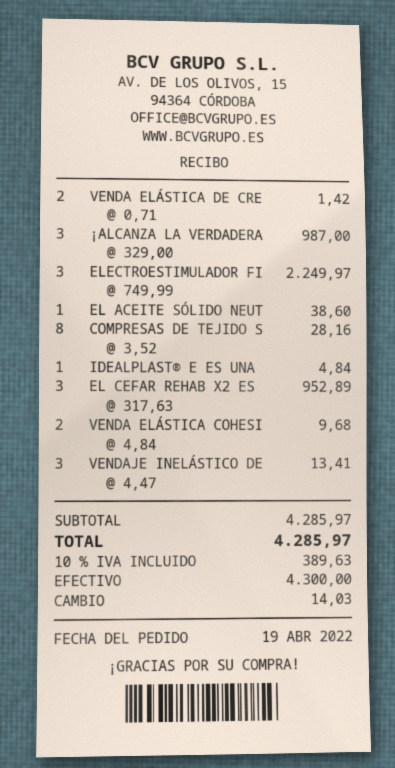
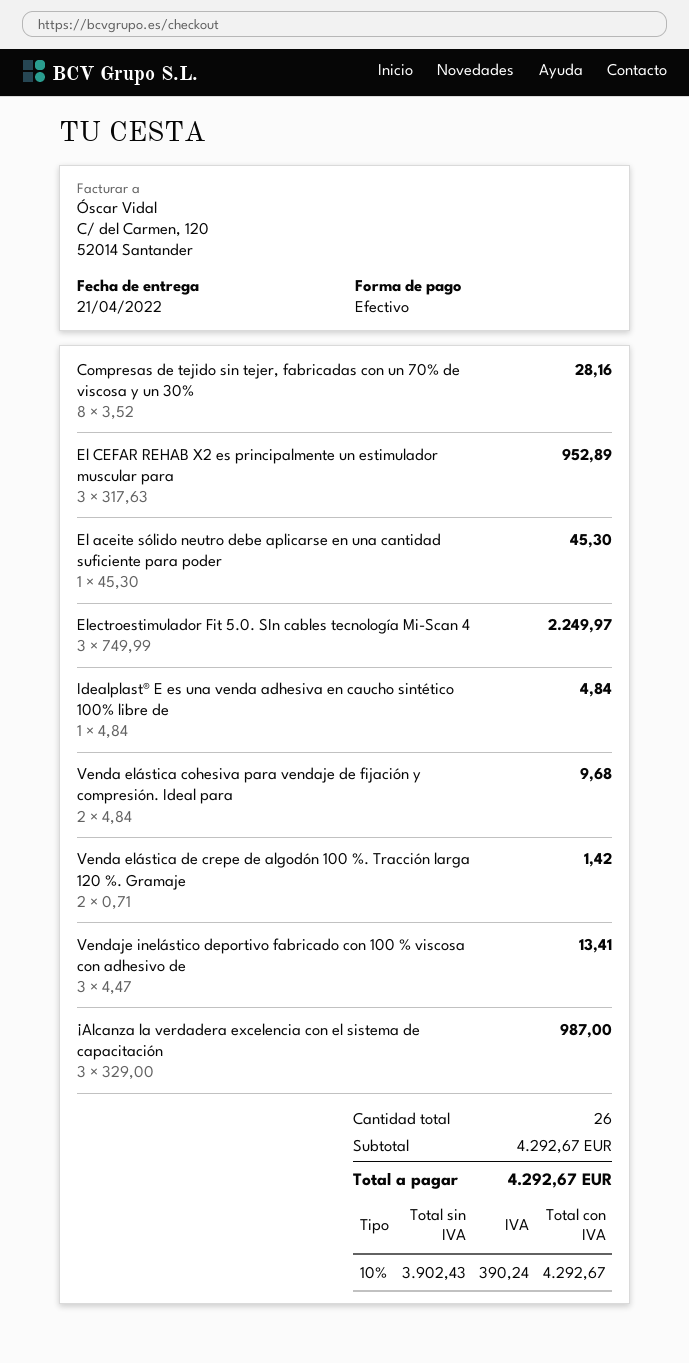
EL ACEITE SÓLIDO NEUT: 1 x 38.60 = 38.60 -> 1 x 45.30 = 45.30
subtotal: 4285.97 -> 4292.67
tax: 10% = 389.63 -> 10% = 390.24
total: 4285.97 -> 4292.67

